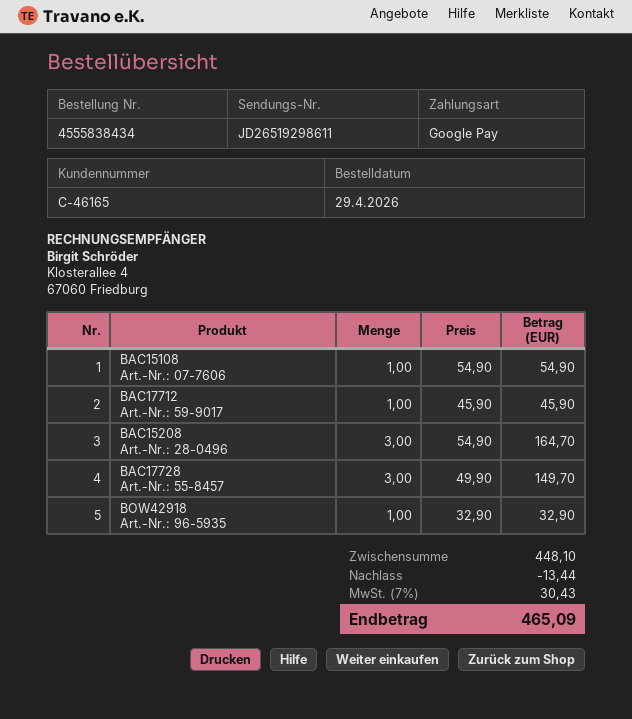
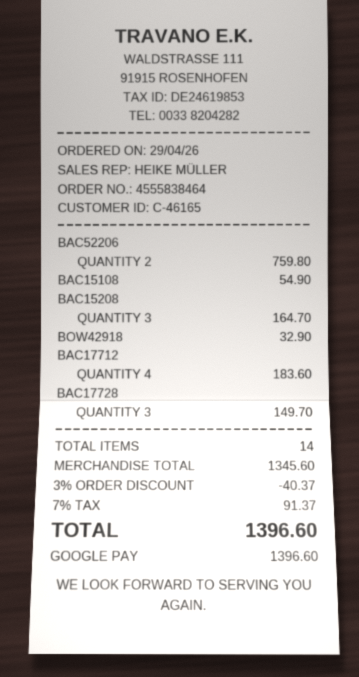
order number: 4555838434 -> 4555838464
BAC17712: 1 for 45.90 -> 4 for 183.60
BAC52206: none -> 2 for 759.80
subtotal: 448.10 -> 1345.60
discount: 13.44 -> 40.37
tax: 7% = 30.43 -> 7% = 91.37
total: 465.09 -> 1396.60

